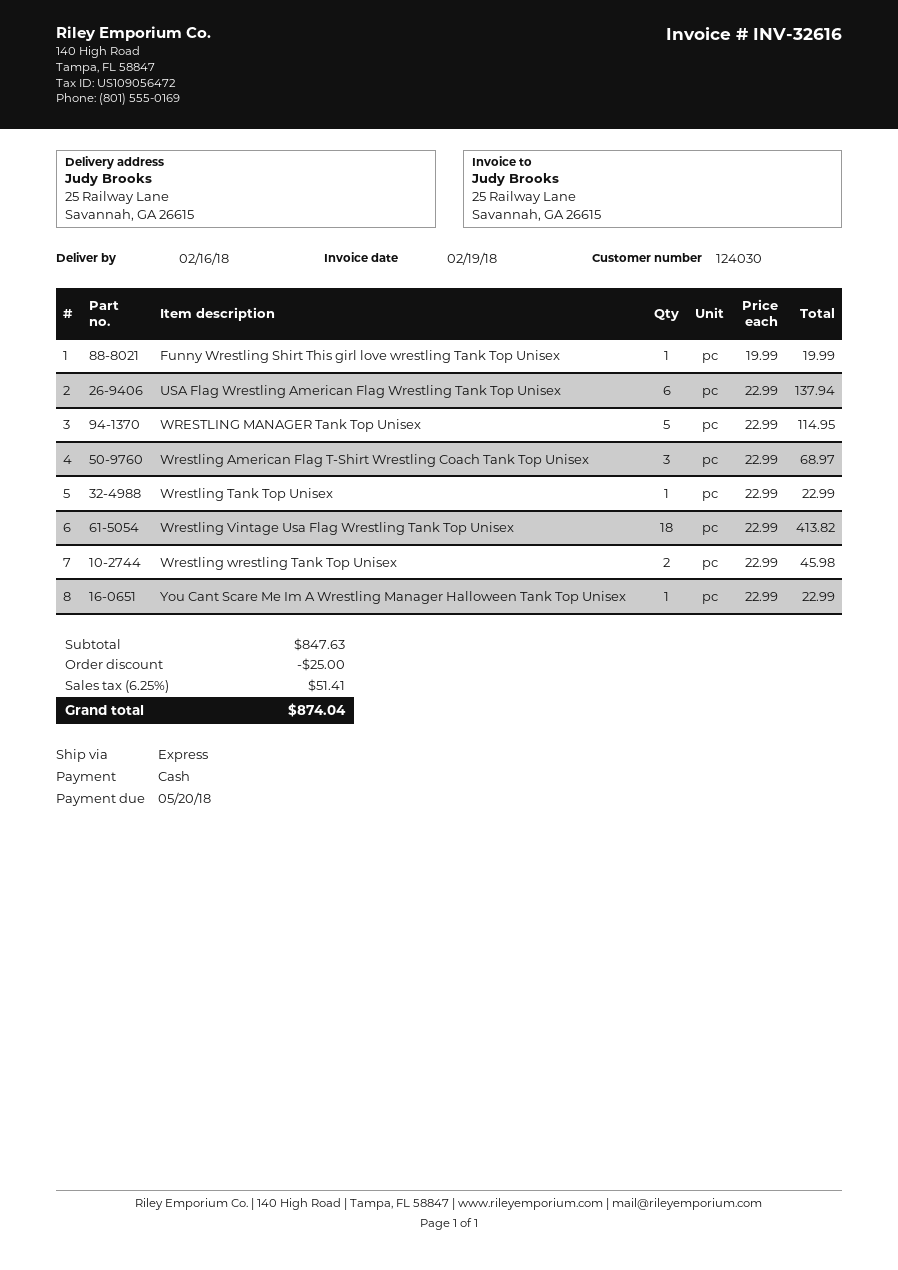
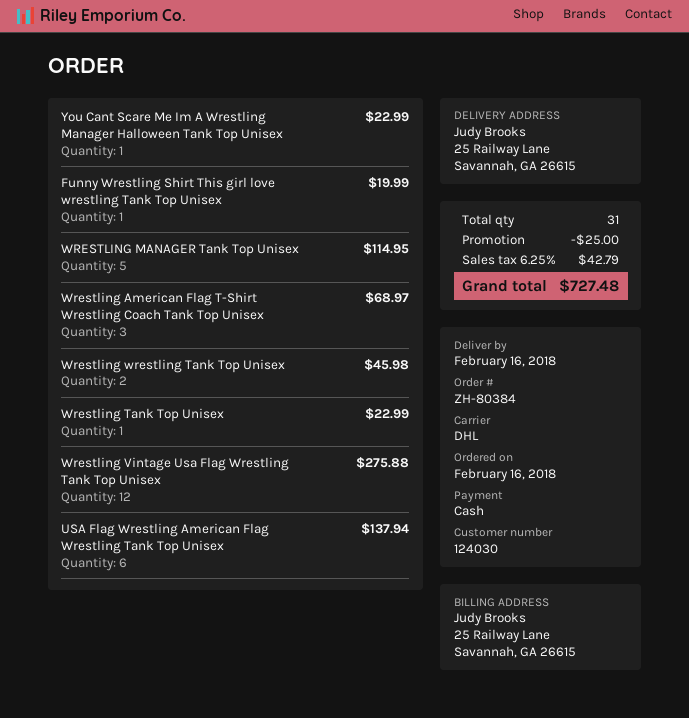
shipping method: express -> DHL
Wrestling Vintage Usa Flag Wrestling Tank Top Unisex: 18 for 413.82 -> 12 for 275.88
tax: 6.25% = 51.41 -> 6.25% = 42.79
total: 874.04 -> 727.48

